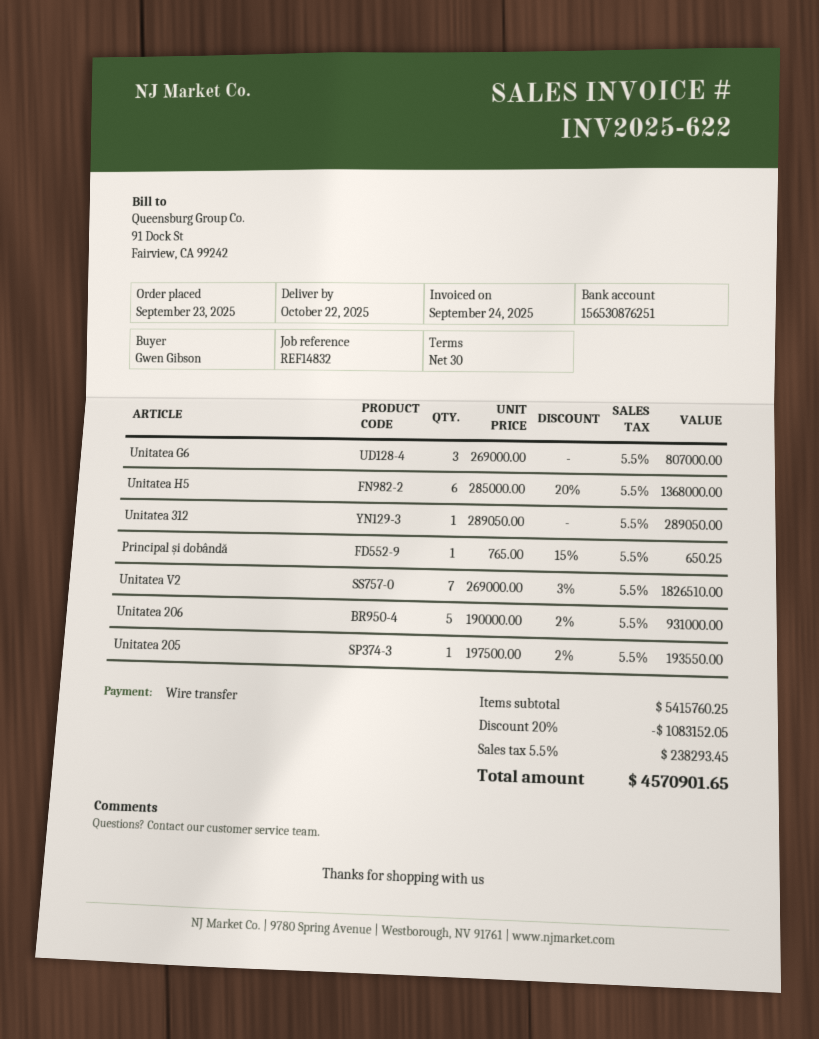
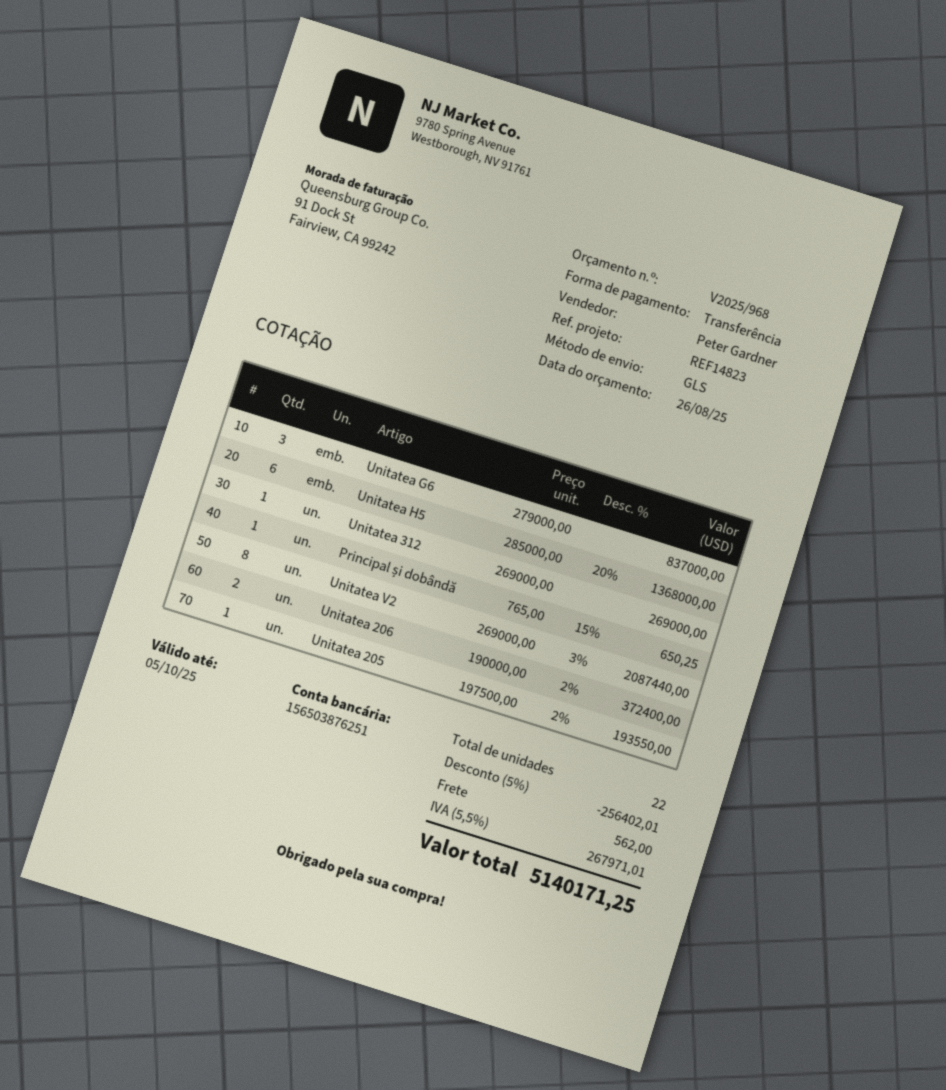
reference: REF14832 -> REF14823
bank account: 156530876251 -> 156503876251
Unitatea G6: 3 x 269000.00 = 807000.00 -> 3 x 279000.00 = 837000.00
Unitatea 312: 1 x 289050.00 = 289050.00 -> 1 x 269000.00 = 269000.00
Unitatea V2: 7 x 269000.00 - 3% = 1826510.00 -> 8 x 269000.00 - 3% = 2087440.00
Unitatea 206: 5 x 190000.00 - 2% = 931000.00 -> 2 x 190000.00 - 2% = 372400.00
discount: 20% = 1083152.05 -> 5% = 256402.01
shipping: none -> 562.00
tax: 5.5% = 238293.45 -> 5.5% = 267971.01
total: 4570901.65 -> 5140171.25

